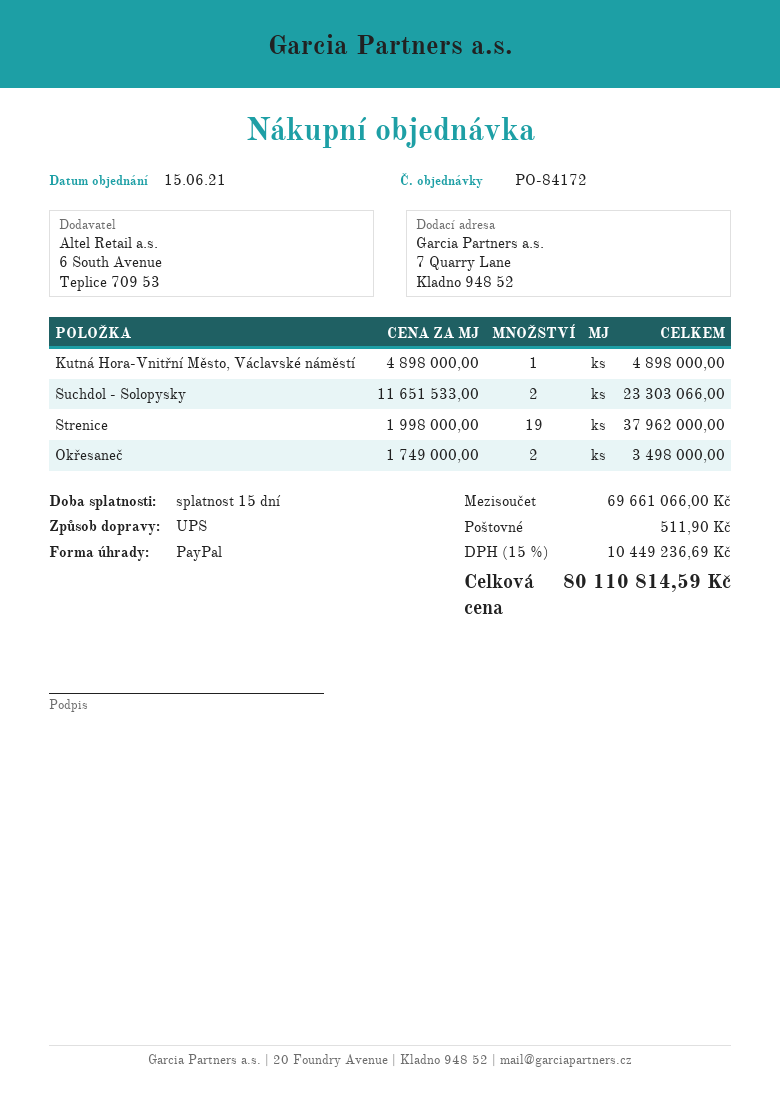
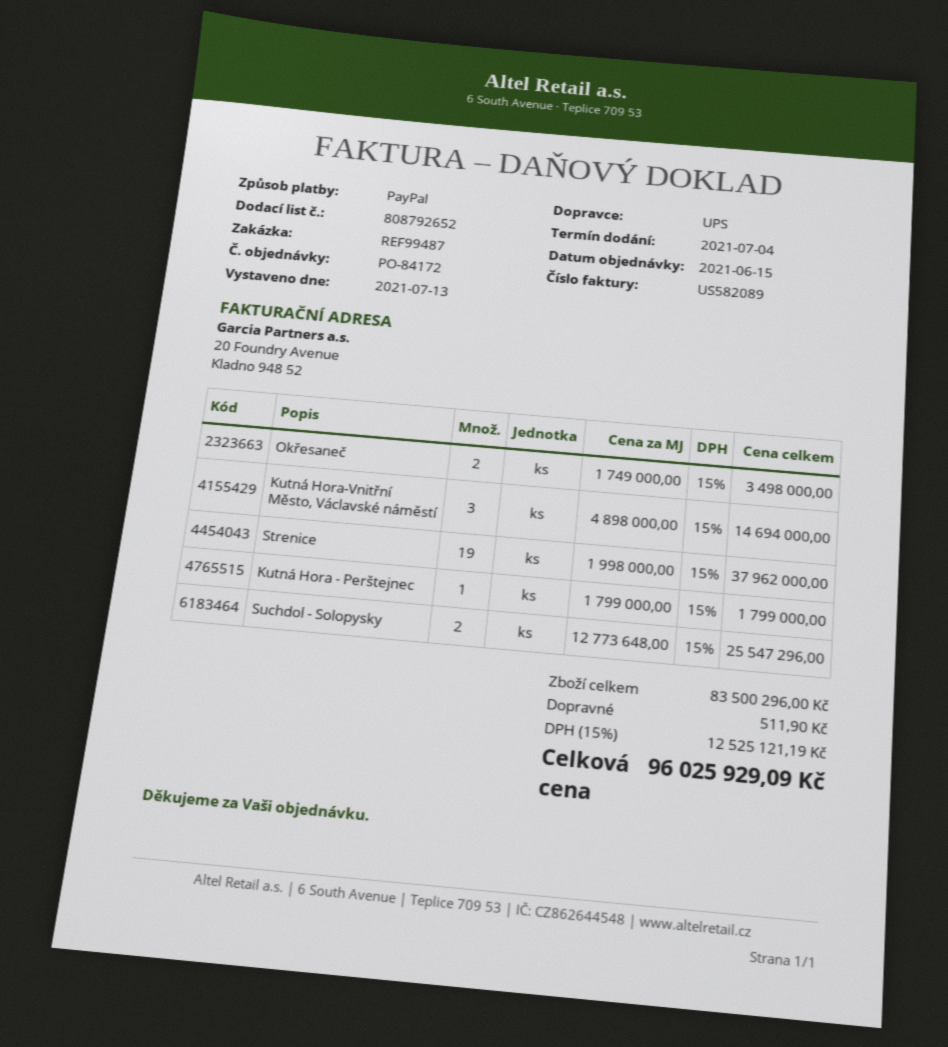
Kutná Hora-Vnitřní Město, Václavské náměstí: 1 x 4898000.00 = 4898000.00 -> 3 x 4898000.00 = 14694000.00
Suchdol - Solopysky: 2 x 11651533.00 = 23303066.00 -> 2 x 12773648.00 = 25547296.00
Kutná Hora - Perštejnec: none -> 1 x 1799000.00 = 1799000.00
subtotal: 69661066.00 -> 83500296.00
tax: 15% = 10449236.69 -> 15% = 12525121.19
total: 80110814.59 -> 96025929.09

